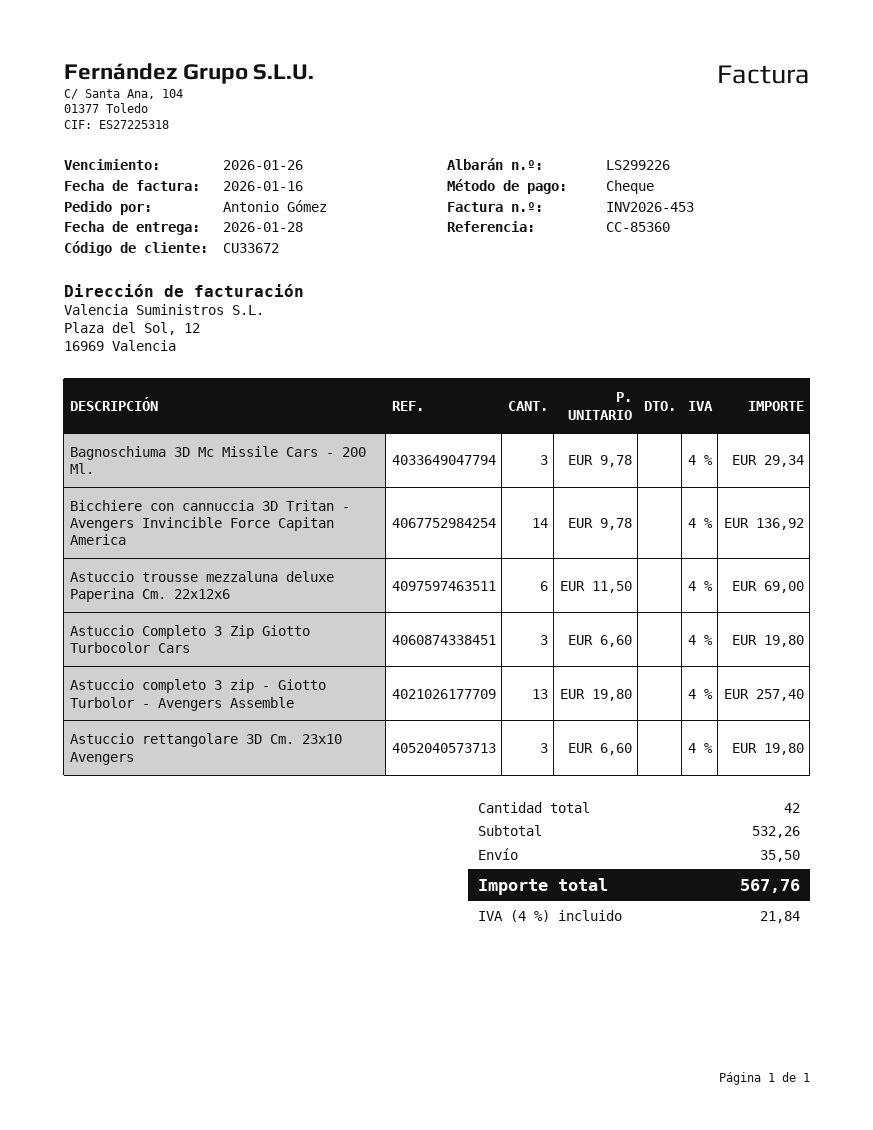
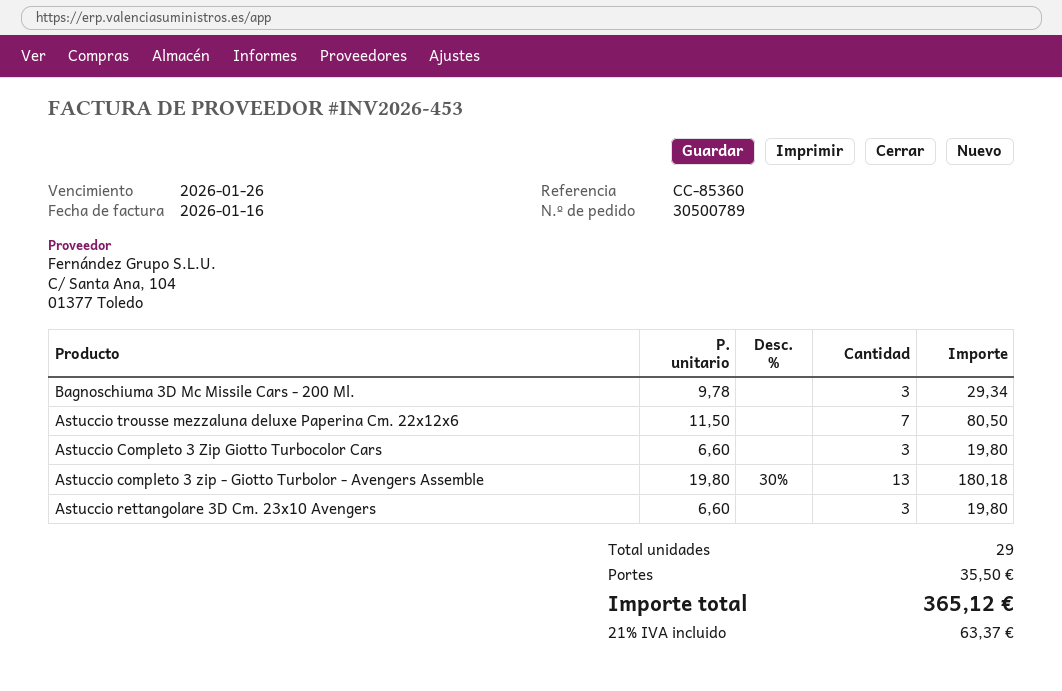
Bicchiere con cannuccia 3D Tritan - Avengers Invincible Force Capitan America: 14 x 9.78 = 136.92 -> none
Astuccio trousse mezzaluna deluxe Paperina Cm. 22x12x6: 6 x 11.50 = 69.00 -> 7 x 11.50 = 80.50
Astuccio completo 3 zip - Giotto Turbolor - Avengers Assemble: 13 x 19.80 = 257.40 -> 13 x 19.80 - 30% = 180.18
total quantity: 42 -> 29
tax: 4% = 21.84 -> 21% = 63.37
total: 567.76 -> 365.12

